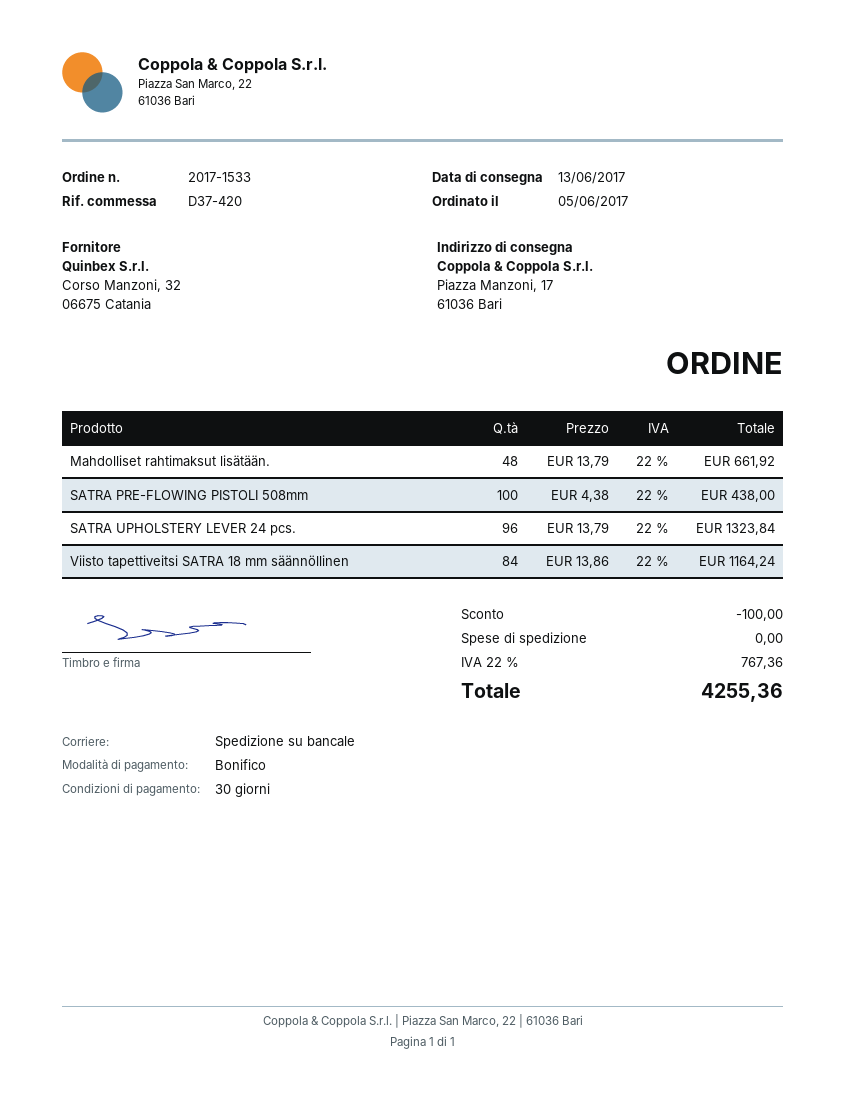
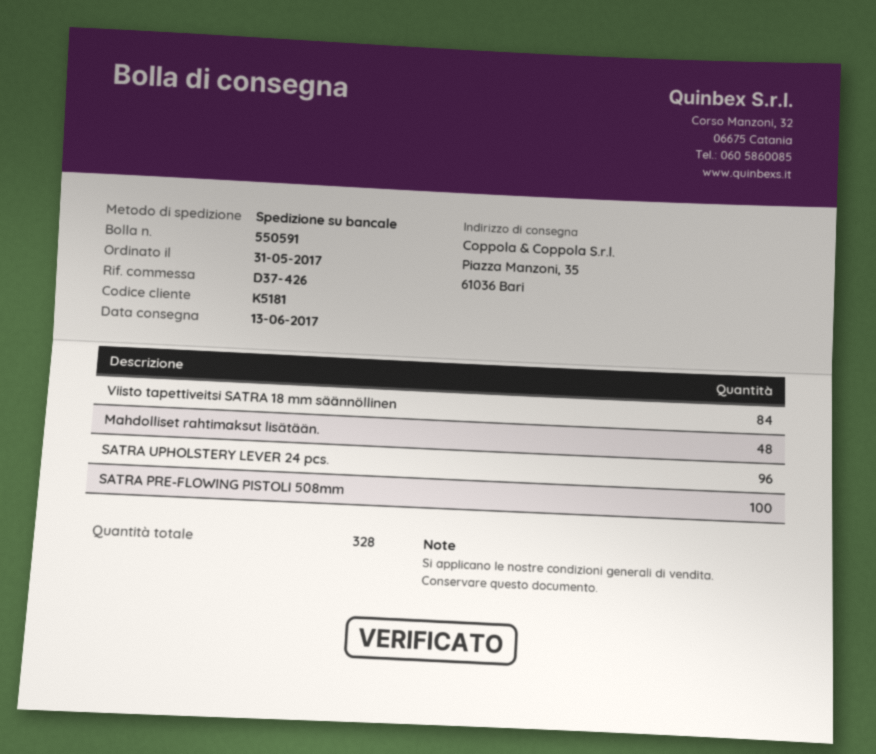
order date: 2017-06-05 -> 2017-05-31
reference: D37-420 -> D37-426
ship to: Piazza Manzoni, 17, 61036 Bari -> Piazza Manzoni, 35, 61036 Bari

